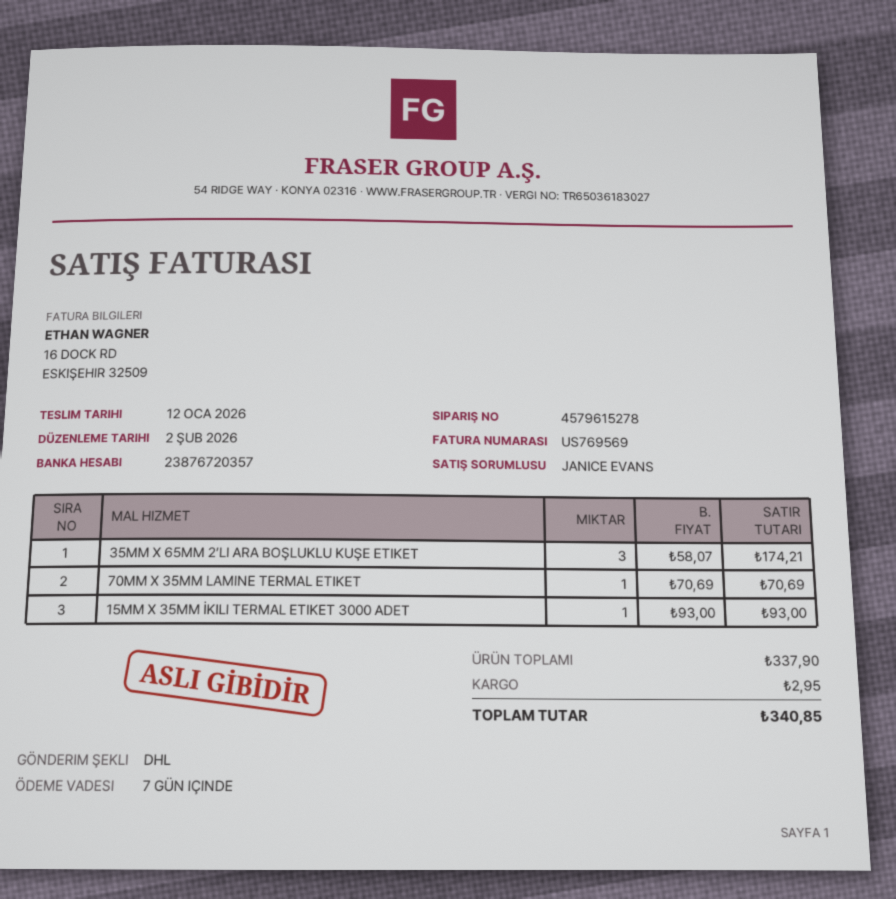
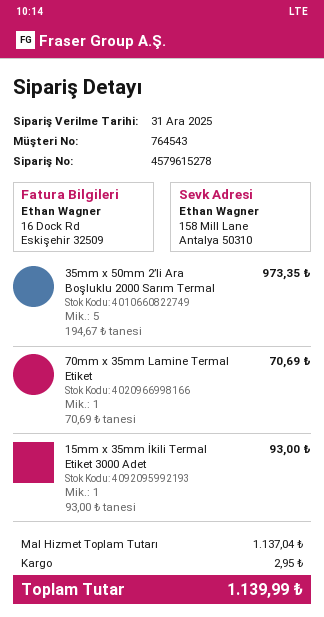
35MM X 65MM 2’LI ARA BOŞLUKLU KUŞE ETIKET: 3 x 58.07 = 174.21 -> none
35mm x 50mm 2’li Ara Boşluklu 2000 Sarım Termal: none -> 5 x 194.67 = 973.35
subtotal: 337.90 -> 1137.04
total: 340.85 -> 1139.99

